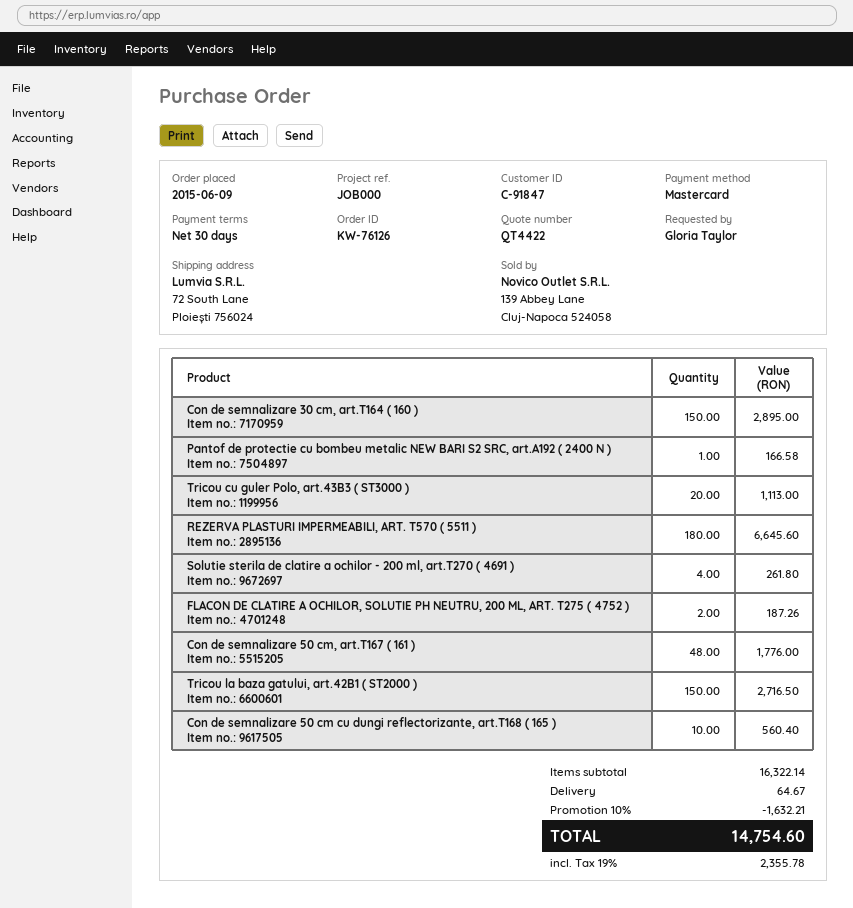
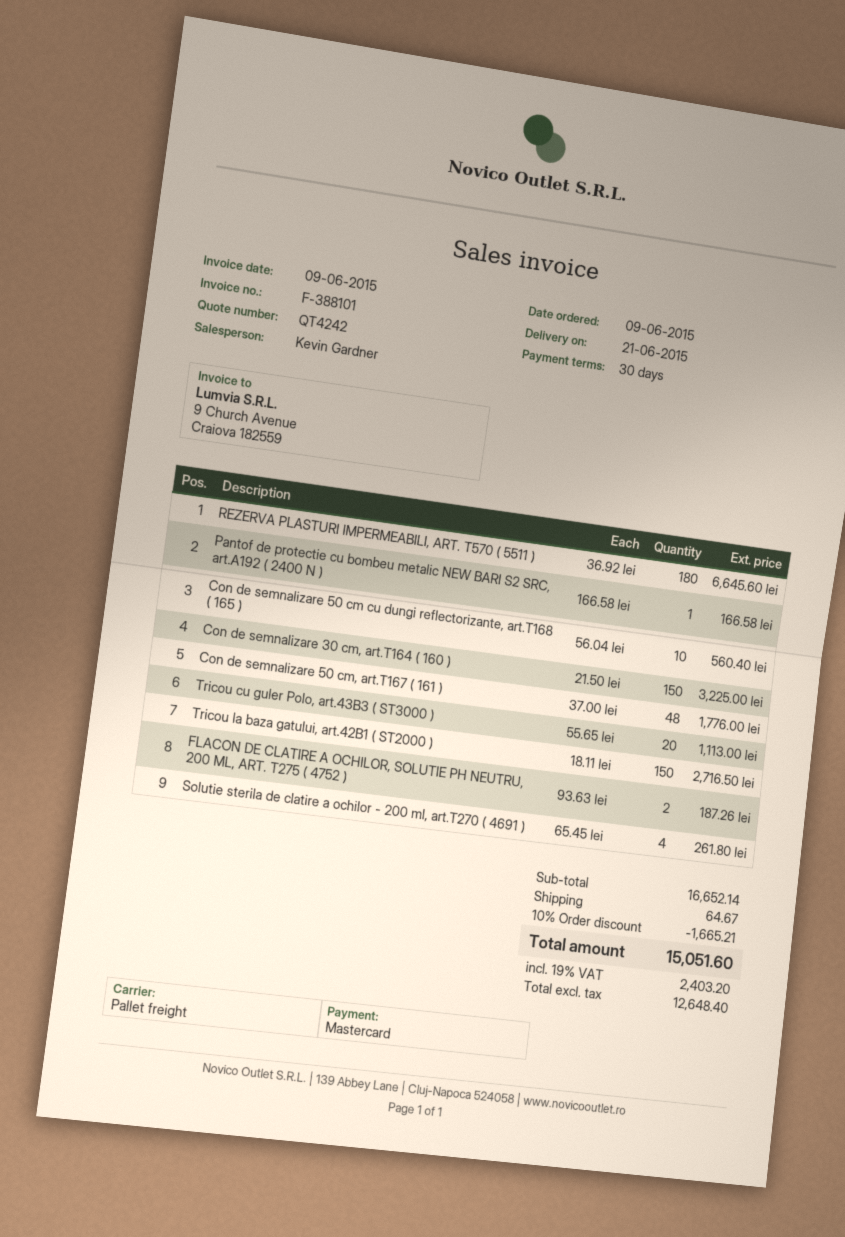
quote number: QT4422 -> QT4242
Con de semnalizare 30 cm, art.T164 ( 160 ): 150 for 2895.00 -> 150 for 3225.00
subtotal: 16322.14 -> 16652.14
discount: 10% = 1632.21 -> 10% = 1665.21
tax: 19% = 2355.78 -> 19% = 2403.20
total: 14754.60 -> 15051.60

